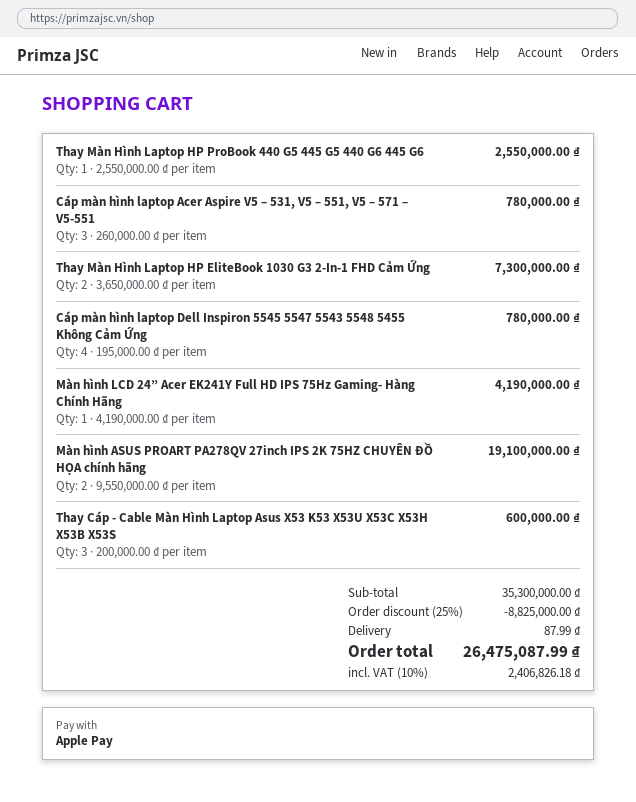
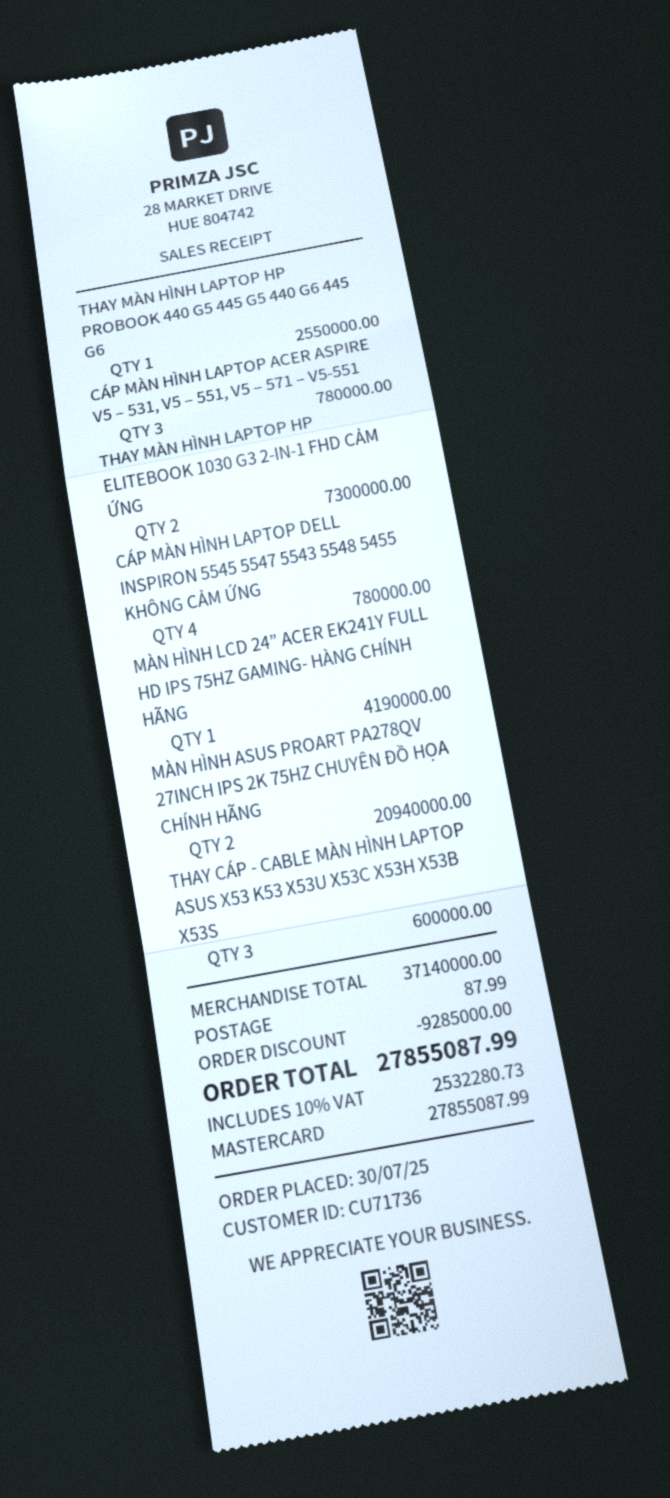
payment method: Apple Pay -> Mastercard
Màn hình ASUS PROART PA278QV 27inch IPS 2K 75HZ CHUYÊN ĐỒ HỌA chính hãng: 2 for 19100000.00 -> 2 for 20940000.00
subtotal: 35300000.00 -> 37140000.00
discount: 8825000.00 -> 9285000.00
tax: 10% = 2406826.18 -> 10% = 2532280.73
total: 26475087.99 -> 27855087.99

